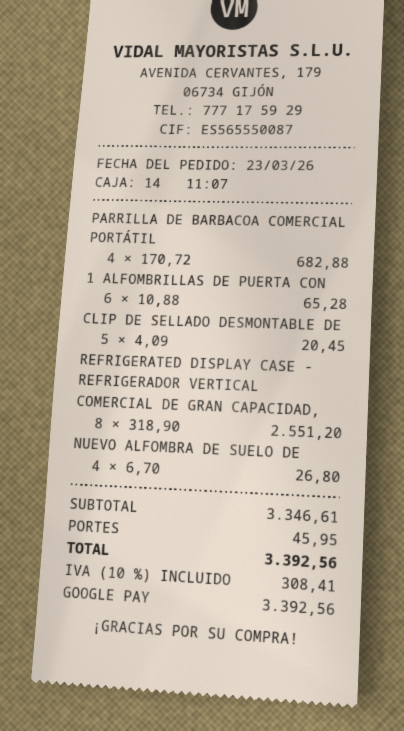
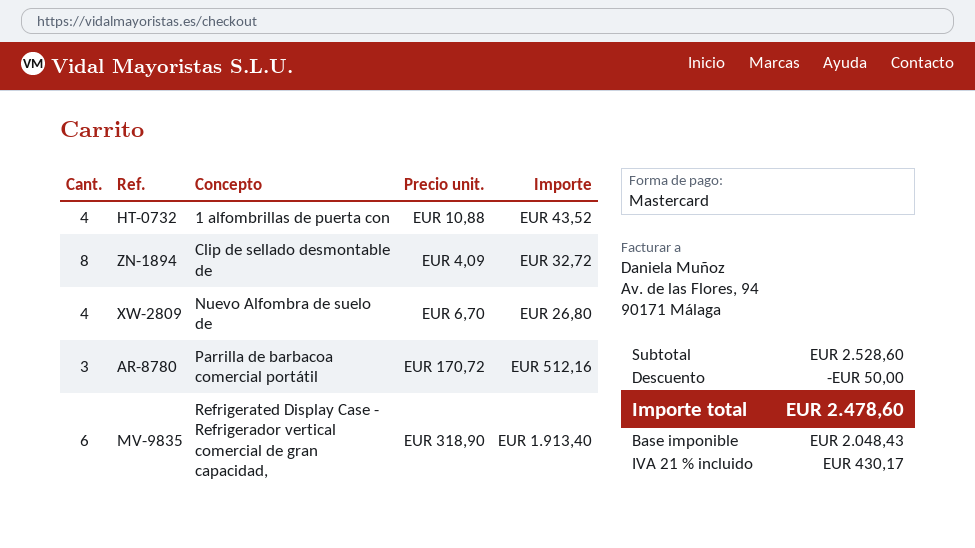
payment method: Google Pay -> Mastercard
PARRILLA DE BARBACOA COMERCIAL PORTÁTIL: 4 x 170.72 = 682.88 -> 3 x 170.72 = 512.16
1 ALFOMBRILLAS DE PUERTA CON: 6 x 10.88 = 65.28 -> 4 x 10.88 = 43.52
CLIP DE SELLADO DESMONTABLE DE: 5 x 4.09 = 20.45 -> 8 x 4.09 = 32.72
REFRIGERATED DISPLAY CASE - REFRIGERADOR VERTICAL COMERCIAL DE GRAN CAPACIDAD,: 8 x 318.90 = 2551.20 -> 6 x 318.90 = 1913.40
subtotal: 3346.61 -> 2528.60
discount: none -> 50.00
shipping: 45.95 -> none
tax: 10% = 308.41 -> 21% = 430.17
total: 3392.56 -> 2478.60

